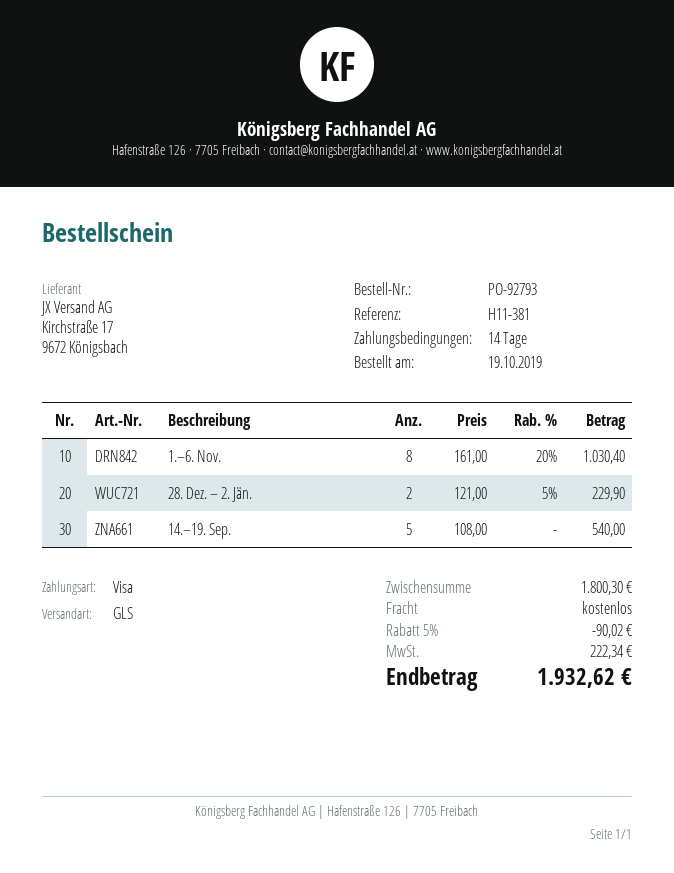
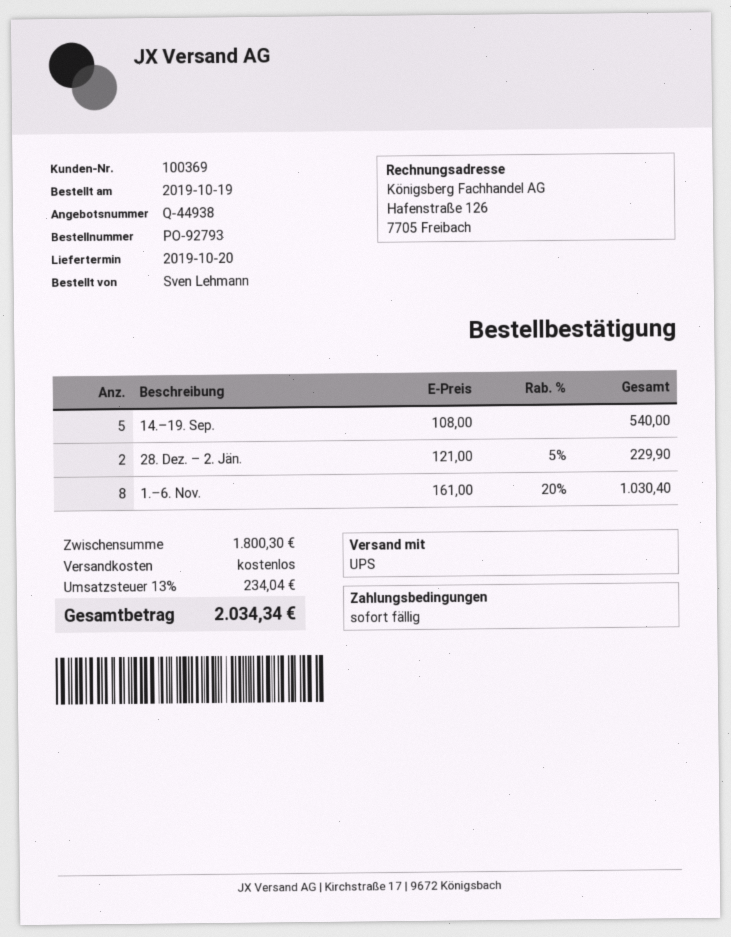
payment terms: 14 days -> on receipt
shipping method: GLS -> UPS
discount: 5% = 90.02 -> none
tax: 222.34 -> 234.04
total: 1932.62 -> 2034.34

